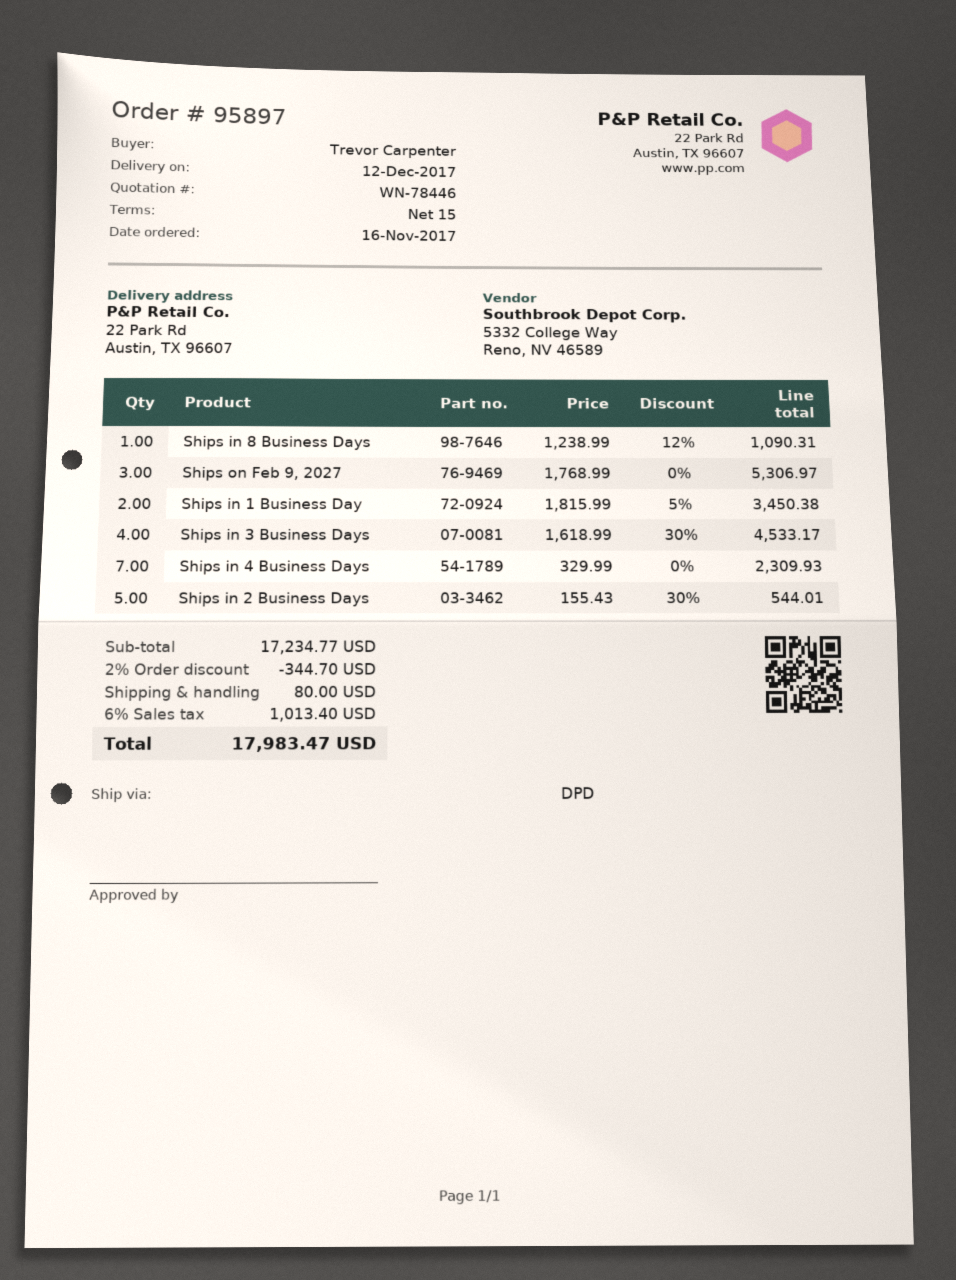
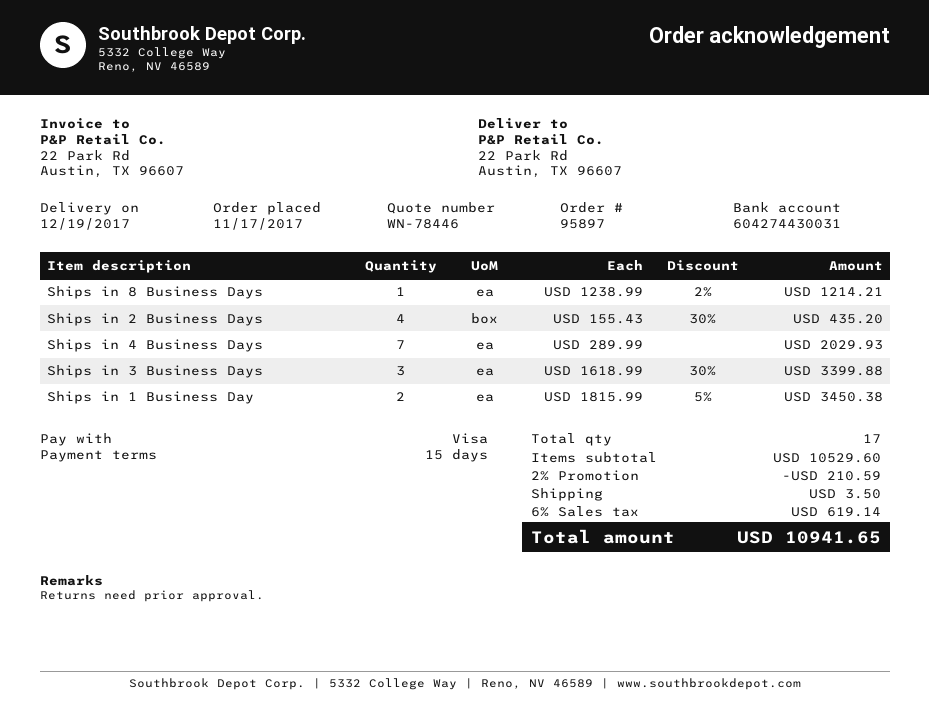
order date: 2017-11-16 -> 2017-11-17
delivery date: 2017-12-12 -> 2017-12-19
Ships in 8 Business Days: 1 x 1238.99 - 12% = 1090.31 -> 1 x 1238.99 - 2% = 1214.21
Ships on Feb 9, 2027: 3 x 1768.99 = 5306.97 -> none
Ships in 3 Business Days: 4 x 1618.99 - 30% = 4533.17 -> 3 x 1618.99 - 30% = 3399.88
Ships in 4 Business Days: 7 x 329.99 = 2309.93 -> 7 x 289.99 = 2029.93
Ships in 2 Business Days: 5 x 155.43 - 30% = 544.01 -> 4 x 155.43 - 30% = 435.20
subtotal: 17234.77 -> 10529.60
discount: 2% = 344.70 -> 2% = 210.59
shipping: 80.00 -> 3.50
tax: 6% = 1013.40 -> 6% = 619.14
total: 17983.47 -> 10941.65

